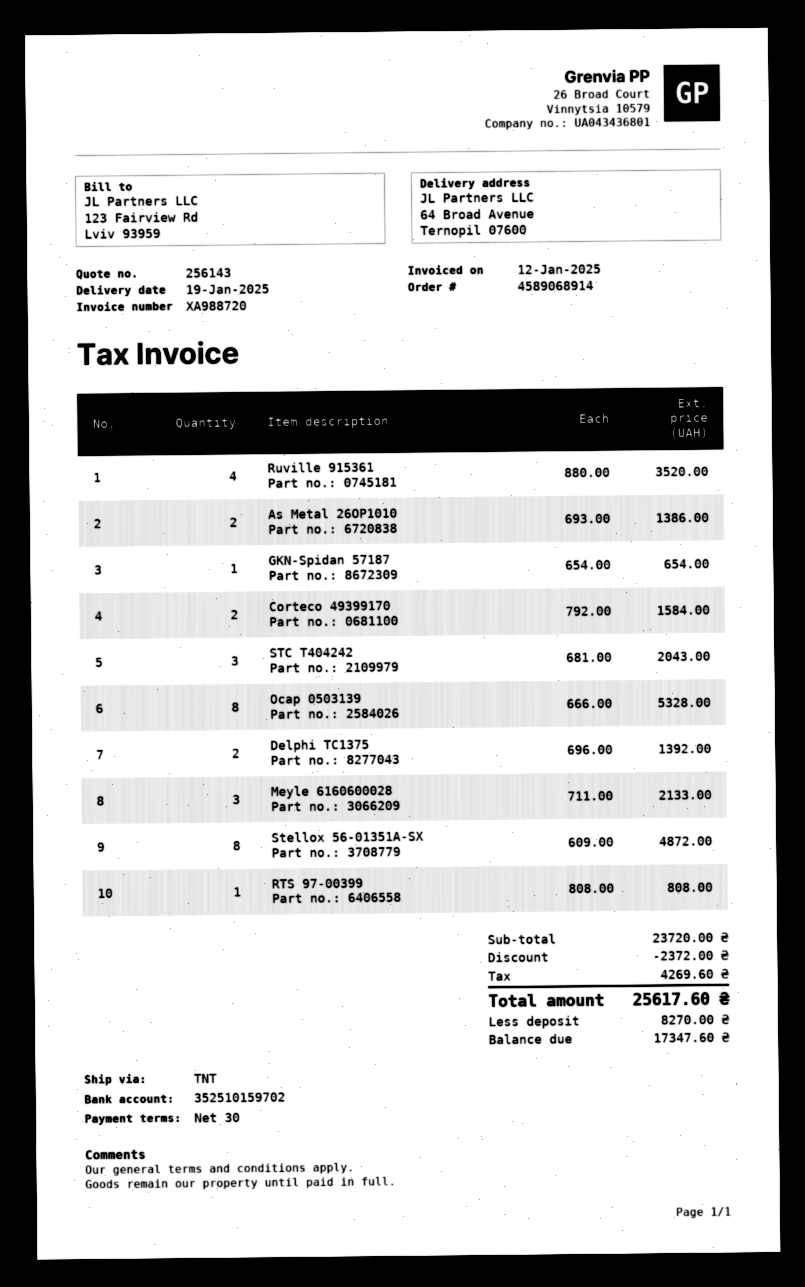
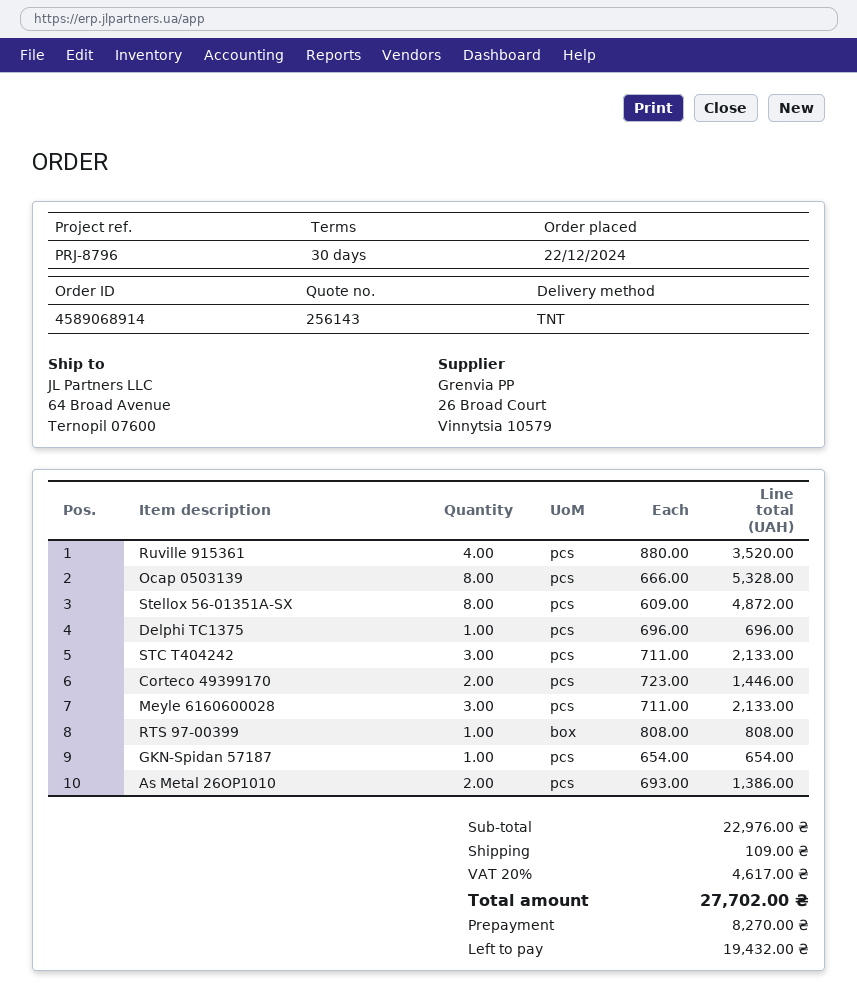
Corteco 49399170: 2 x 792.00 = 1584.00 -> 2 x 723.00 = 1446.00
STC T404242: 3 x 681.00 = 2043.00 -> 3 x 711.00 = 2133.00
Delphi TC1375: 2 x 696.00 = 1392.00 -> 1 x 696.00 = 696.00
subtotal: 23720.00 -> 22976.00
discount: 2372.00 -> none
shipping: none -> 109.00
tax: 4269.60 -> 4617.00
total: 25617.60 -> 27702.00
balance: 17347.60 -> 19432.00

